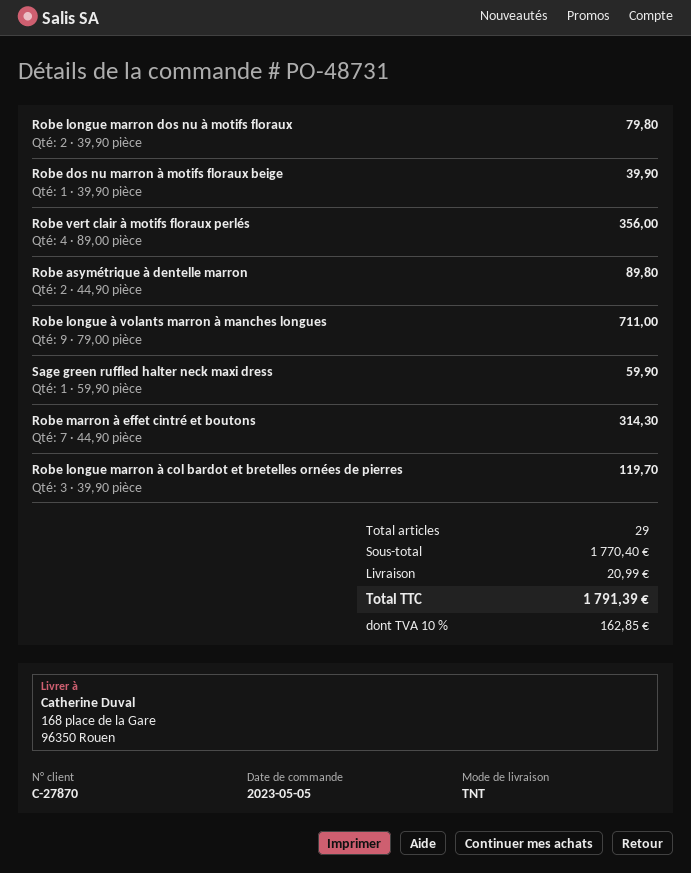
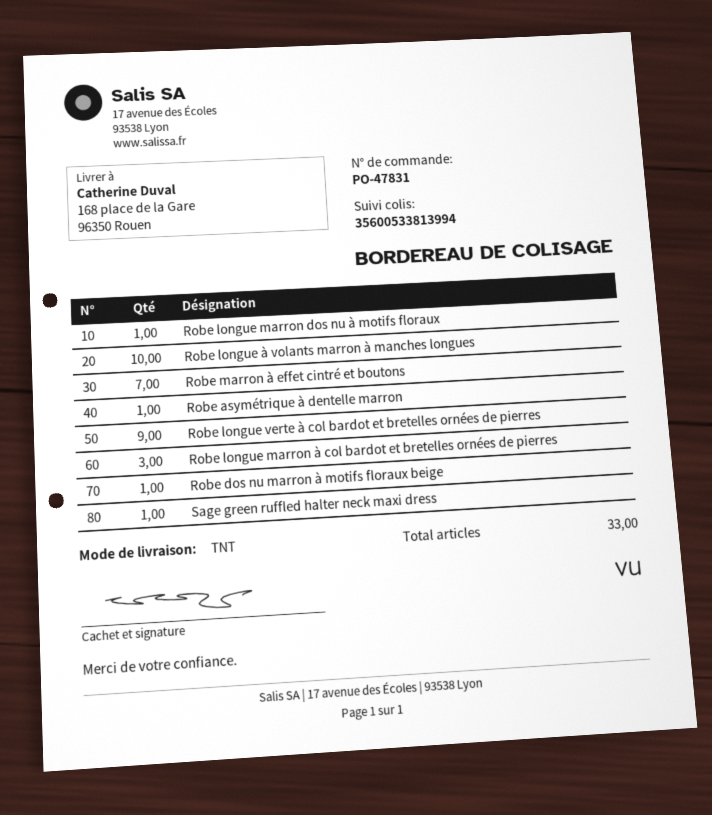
order number: PO-48731 -> PO-47831
Robe longue marron dos nu à motifs floraux: 2 -> 1
Robe vert clair à motifs floraux perlés: 4 -> none
Robe asymétrique à dentelle marron: 2 -> 1
Robe longue à volants marron à manches longues: 9 -> 10
Robe longue verte à col bardot et bretelles ornées de pierres: none -> 9
total quantity: 29 -> 33

